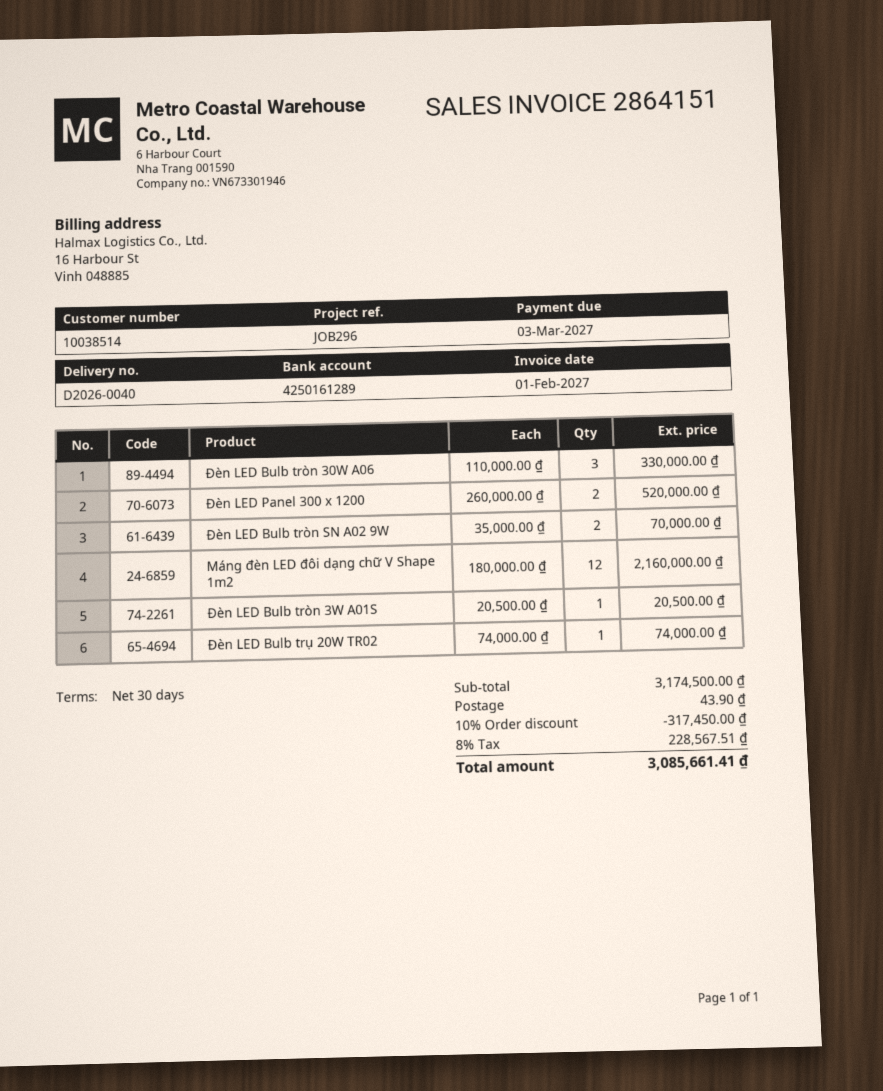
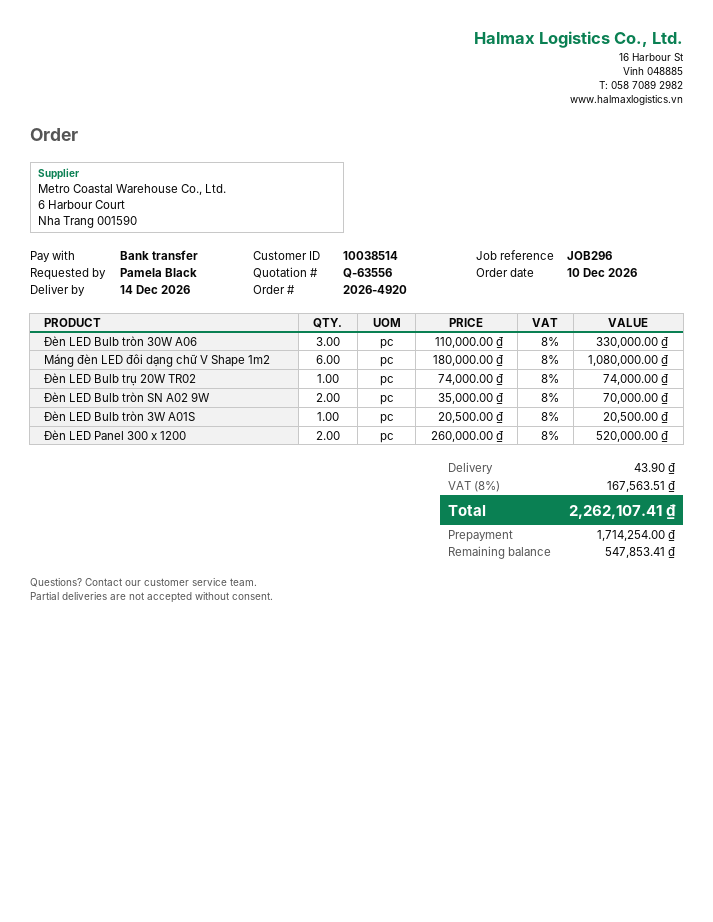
Máng đèn LED đôi dạng chữ V Shape 1m2: 12 x 180000.00 = 2160000.00 -> 6 x 180000.00 = 1080000.00
discount: 10% = 317450.00 -> none
tax: 8% = 228567.51 -> 8% = 167563.51
total: 3085661.41 -> 2262107.41

